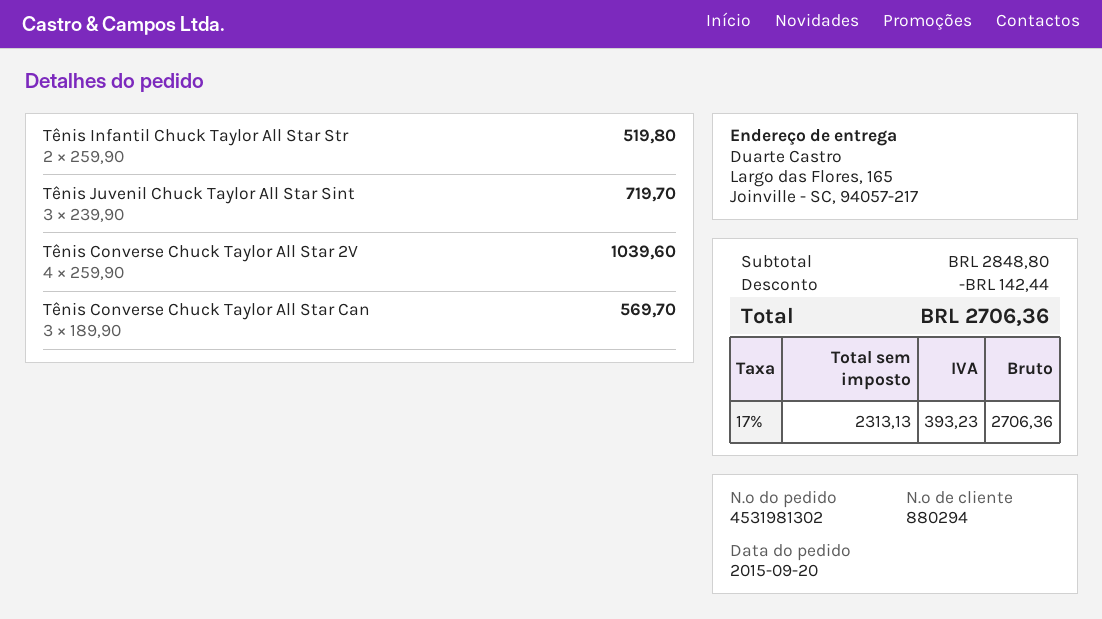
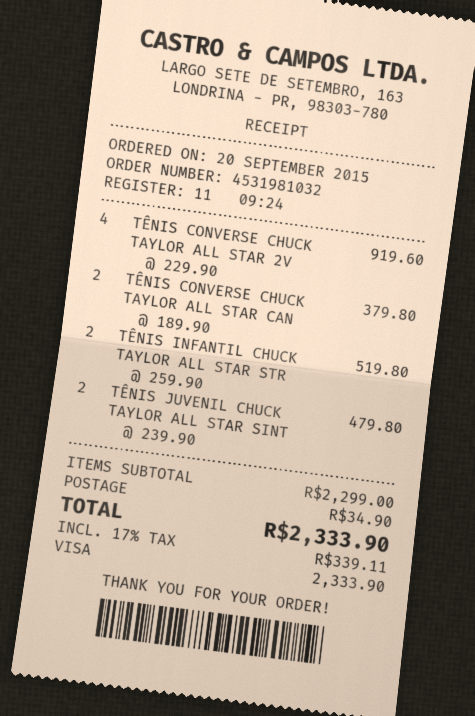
order number: 4531981302 -> 4531981032
Tênis Juvenil Chuck Taylor All Star Sint: 3 x 239.90 = 719.70 -> 2 x 239.90 = 479.80
Tênis Converse Chuck Taylor All Star 2V: 4 x 259.90 = 1039.60 -> 4 x 229.90 = 919.60
Tênis Converse Chuck Taylor All Star Can: 3 x 189.90 = 569.70 -> 2 x 189.90 = 379.80
subtotal: 2848.80 -> 2299.00
discount: 142.44 -> none
shipping: none -> 34.90
tax: 17% = 393.23 -> 17% = 339.11
total: 2706.36 -> 2333.90

